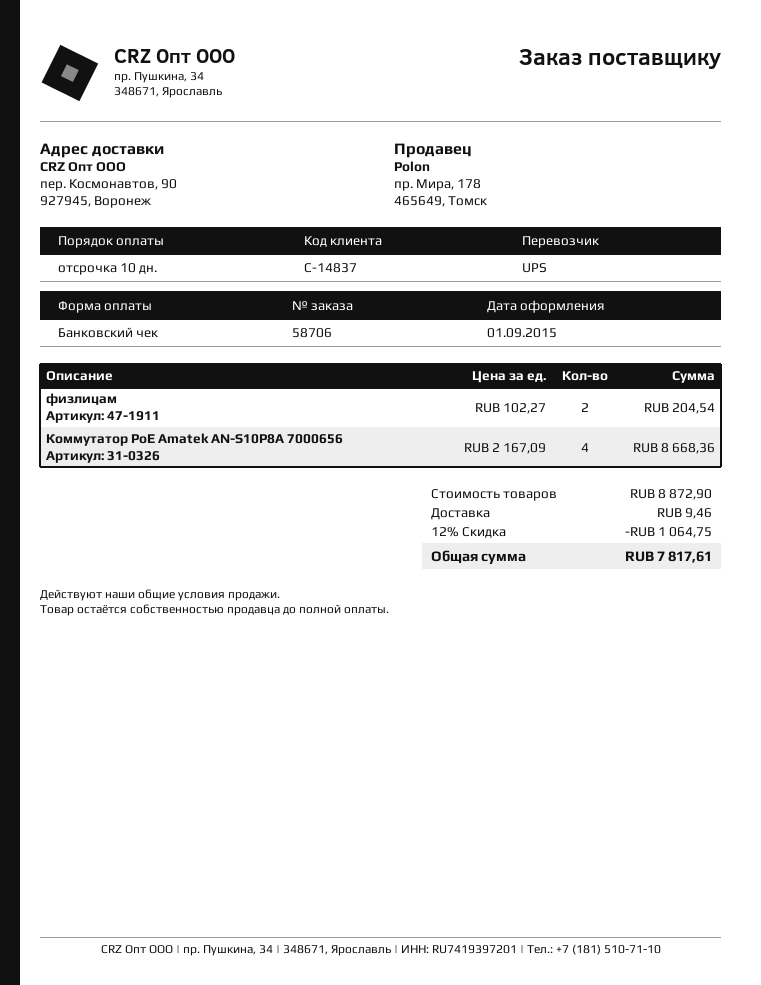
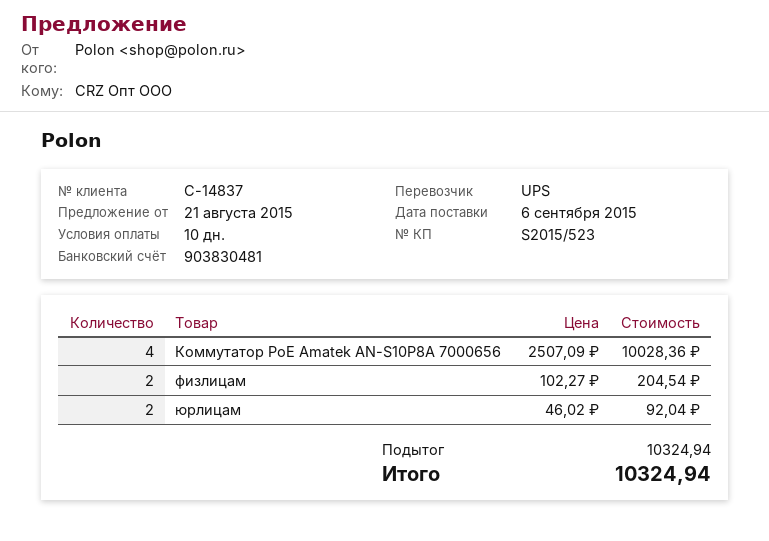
Коммутатор PoE Amatek AN-S10P8A 7000656: 4 x 2167.09 = 8668.36 -> 4 x 2507.09 = 10028.36
юрлицам: none -> 2 x 46.02 = 92.04
subtotal: 8872.90 -> 10324.94
discount: 12% = 1064.75 -> none
shipping: 9.46 -> none
total: 7817.61 -> 10324.94

